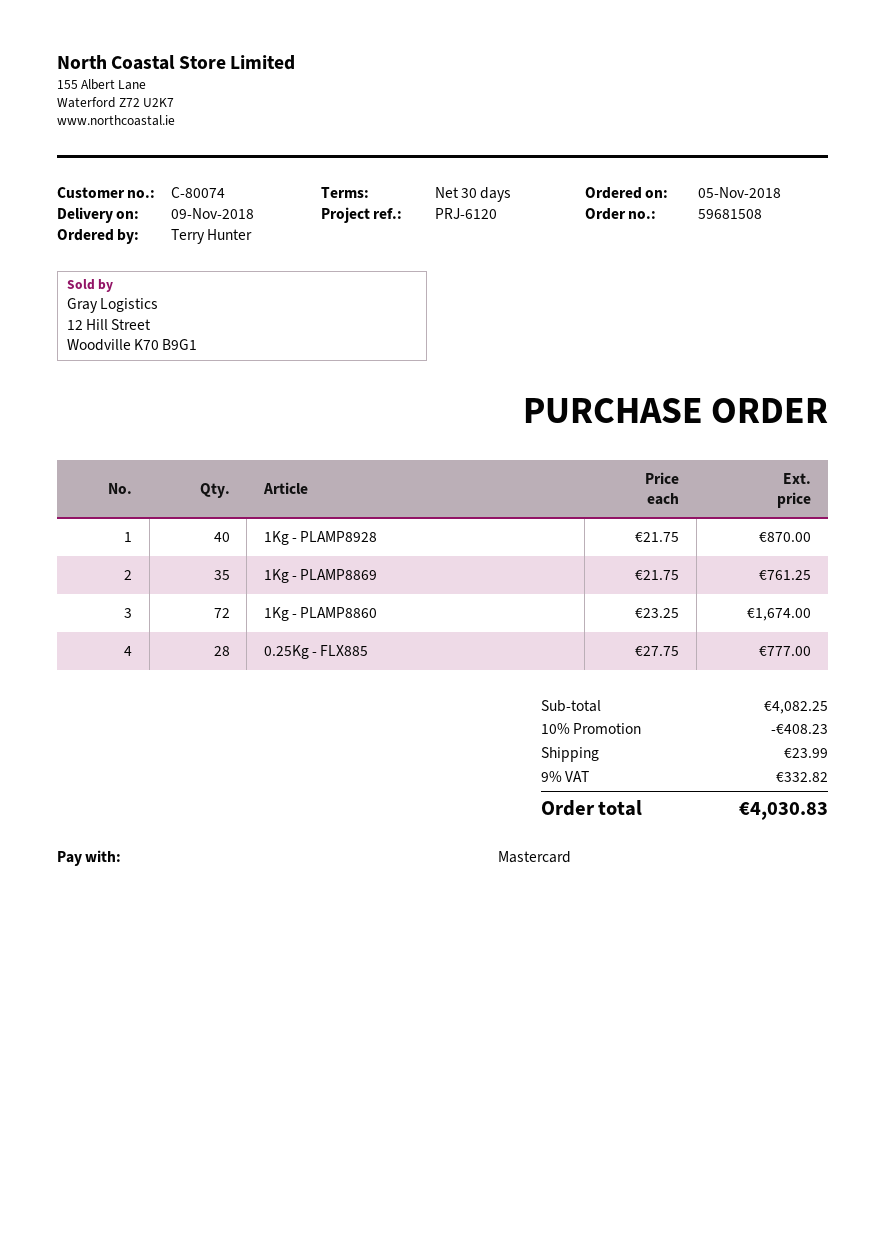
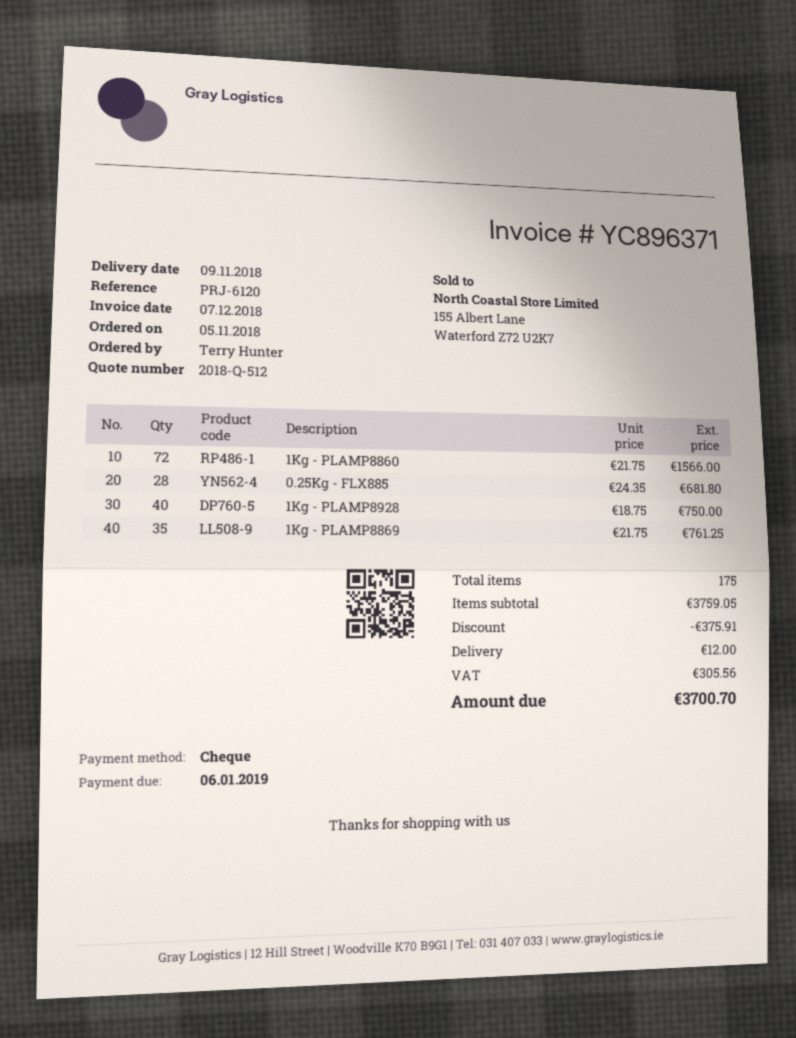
payment method: Mastercard -> cheque
1Kg - PLAMP8928: 40 x 21.75 = 870.00 -> 40 x 18.75 = 750.00
1Kg - PLAMP8860: 72 x 23.25 = 1674.00 -> 72 x 21.75 = 1566.00
0.25Kg - FLX885: 28 x 27.75 = 777.00 -> 28 x 24.35 = 681.80
subtotal: 4082.25 -> 3759.05
discount: 408.23 -> 375.91
shipping: 23.99 -> 12.00
tax: 332.82 -> 305.56
total: 4030.83 -> 3700.70

